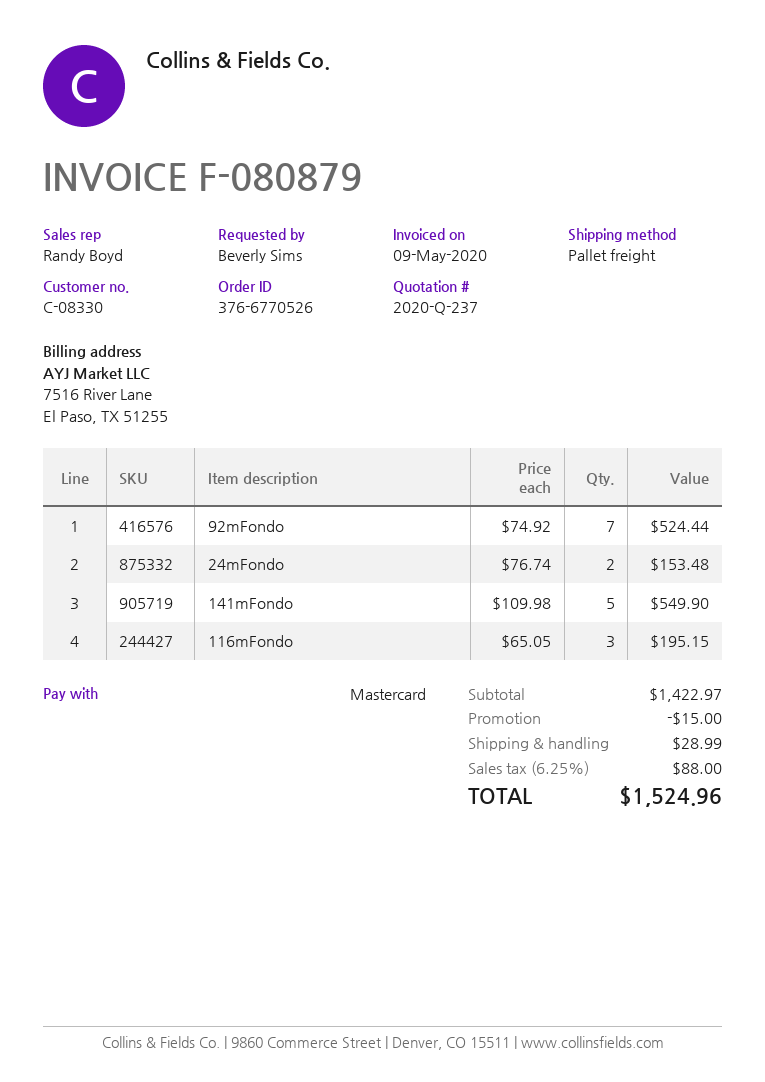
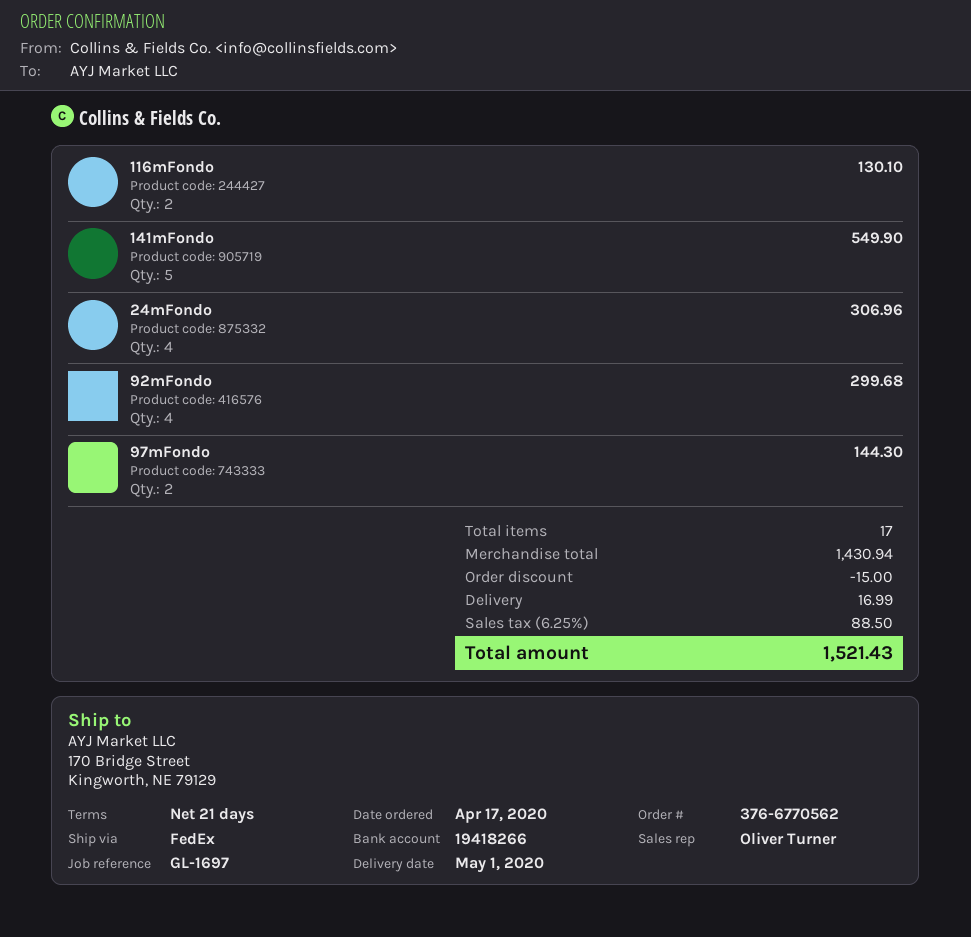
order number: 376-6770526 -> 376-6770562
sales rep: Randy Boyd -> Oliver Turner
shipping method: pallet freight -> FedEx
92mFondo: 7 for 524.44 -> 4 for 299.68
24mFondo: 2 for 153.48 -> 4 for 306.96
116mFondo: 3 for 195.15 -> 2 for 130.10
97mFondo: none -> 2 for 144.30
subtotal: 1422.97 -> 1430.94
shipping: 28.99 -> 16.99
tax: 6.25% = 88.00 -> 6.25% = 88.50
total: 1524.96 -> 1521.43

